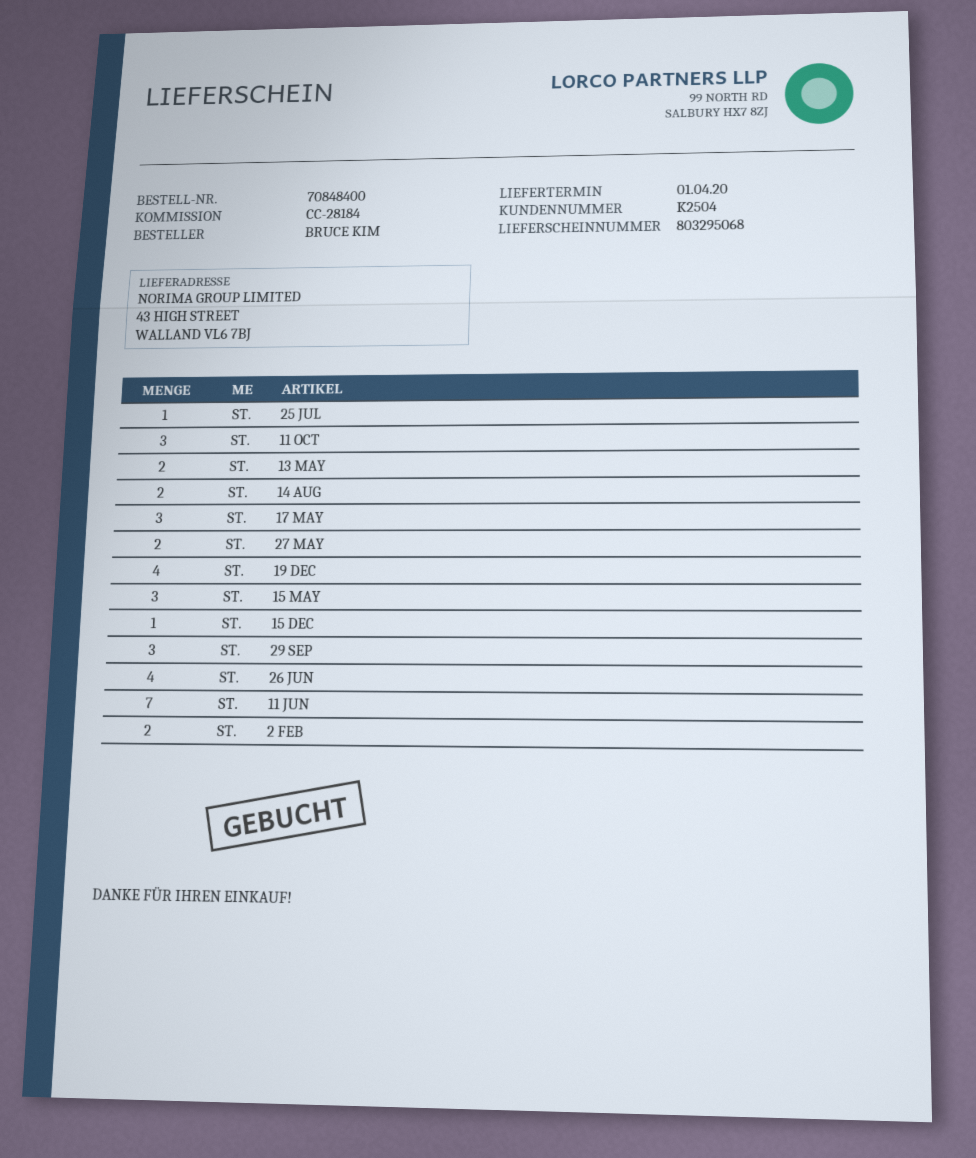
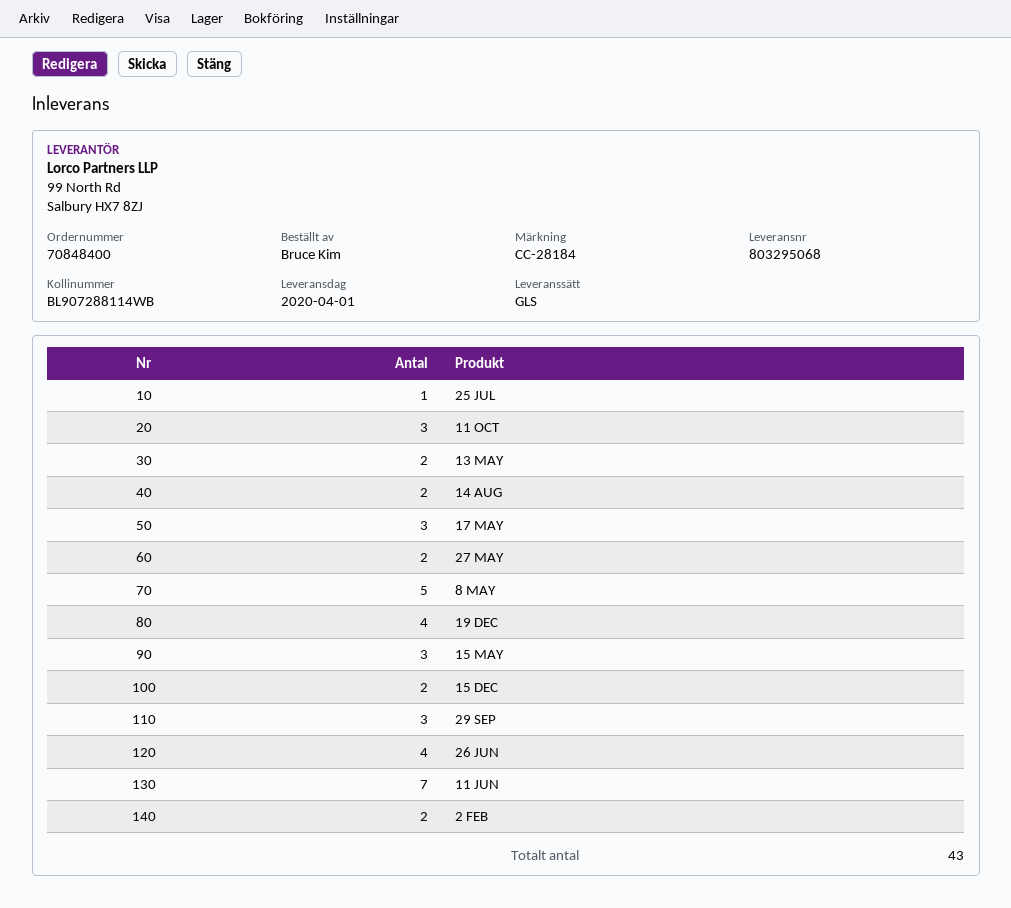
15 DEC: 1 -> 2
8 MAY: none -> 5

